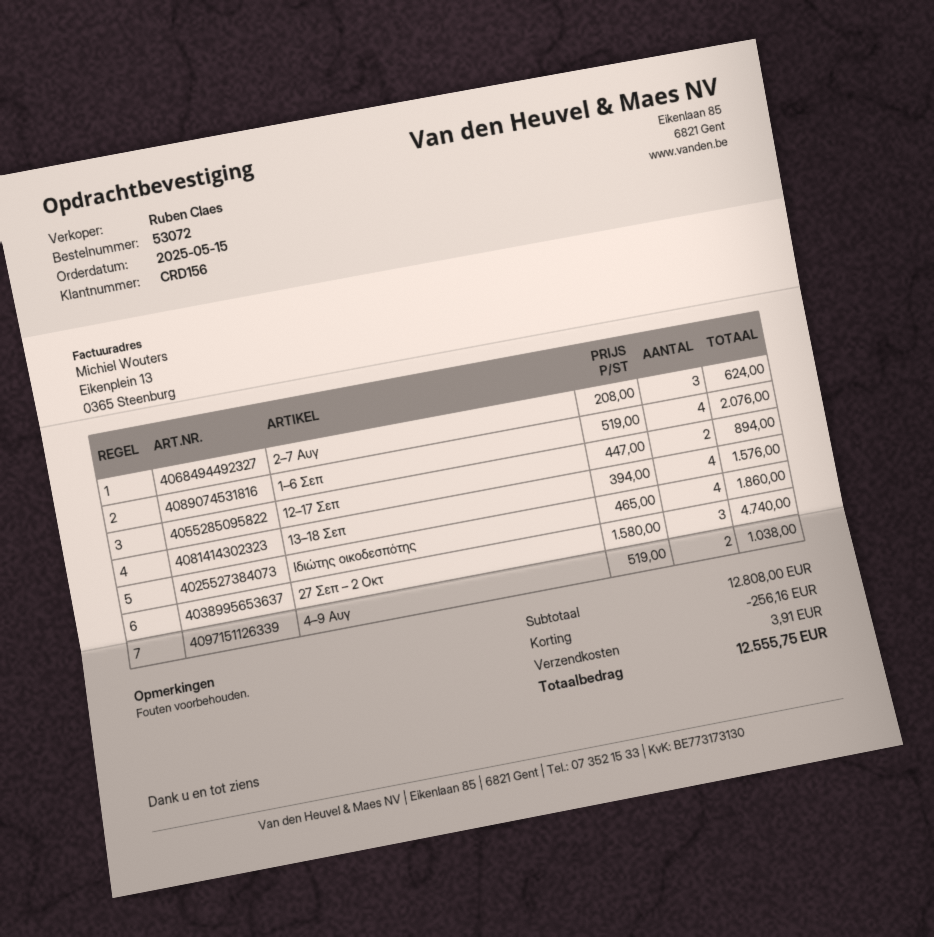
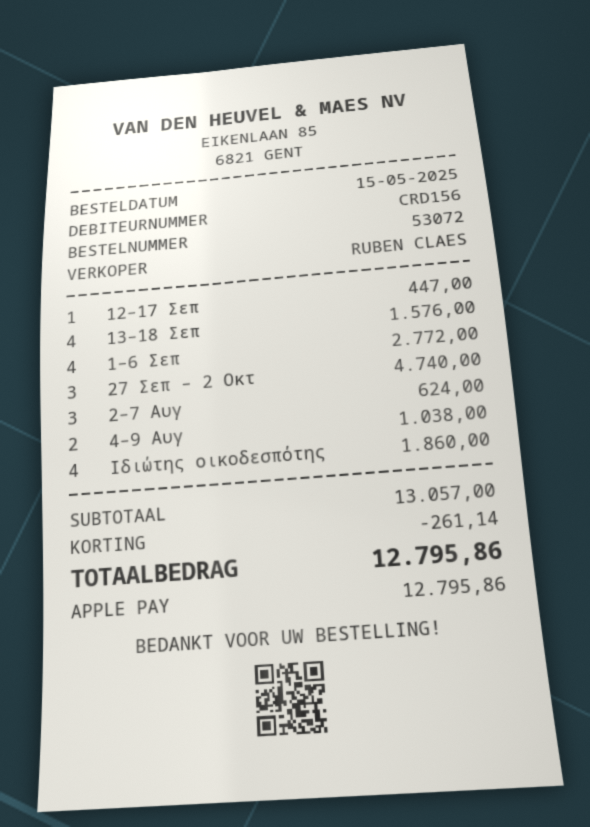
1–6 Σεπ: 4 for 2076.00 -> 4 for 2772.00
12–17 Σεπ: 2 for 894.00 -> 1 for 447.00
subtotal: 12808.00 -> 13057.00
discount: 256.16 -> 261.14
shipping: 3.91 -> none
total: 12555.75 -> 12795.86

